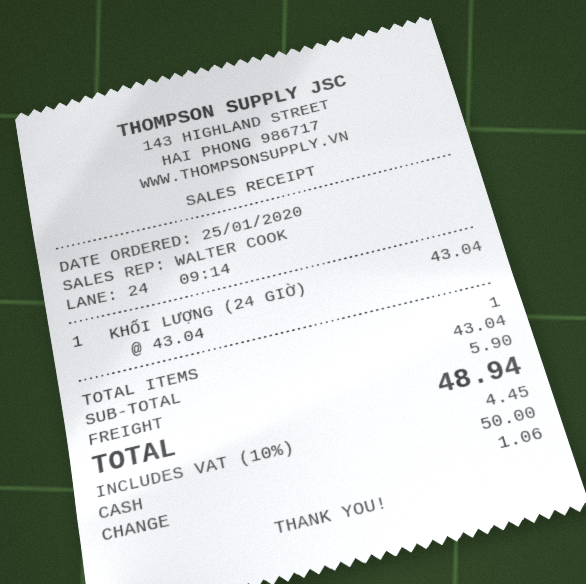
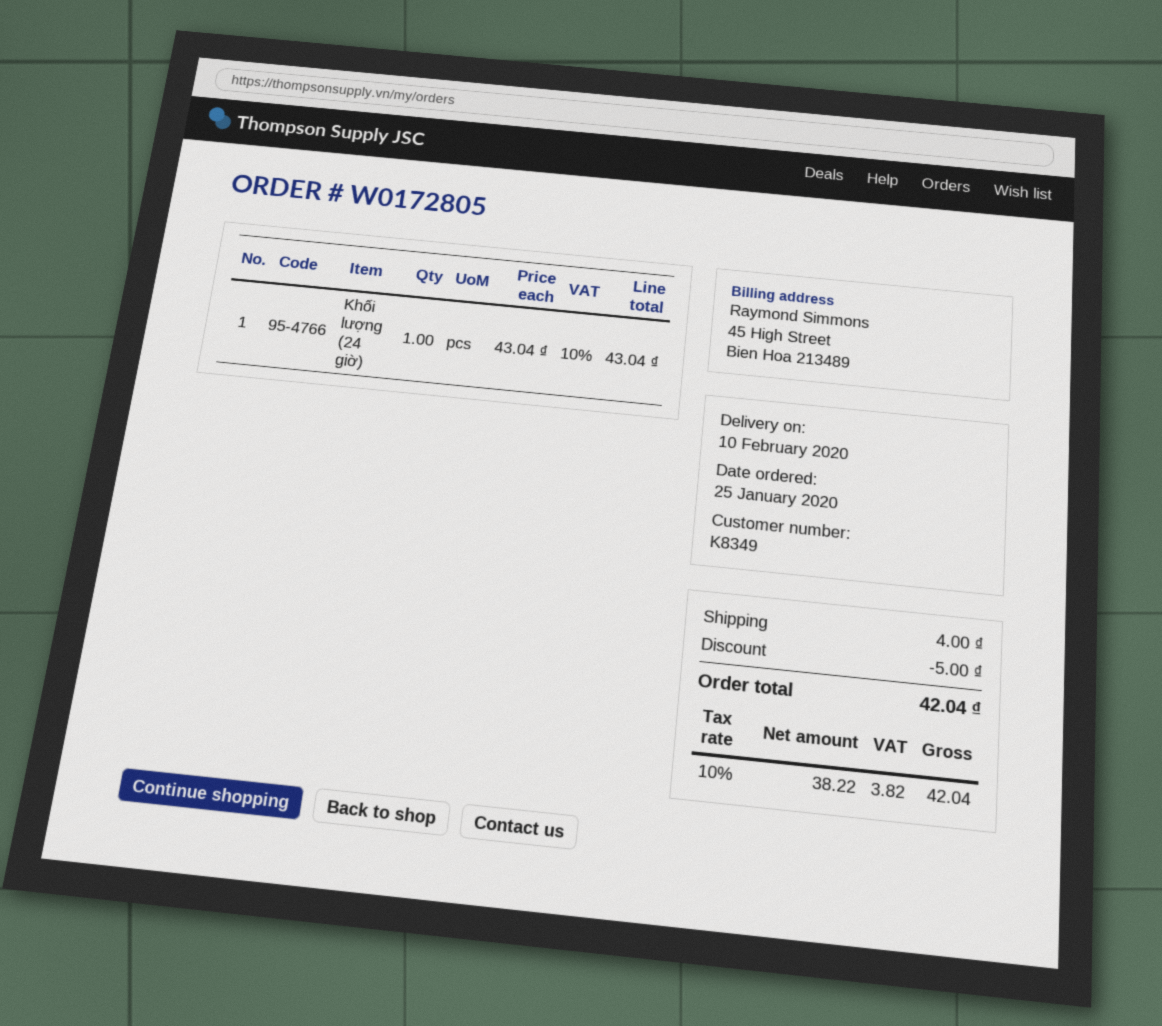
discount: none -> 5.00
shipping: 5.90 -> 4.00
tax: 10% = 4.45 -> 10% = 3.82
total: 48.94 -> 42.04

